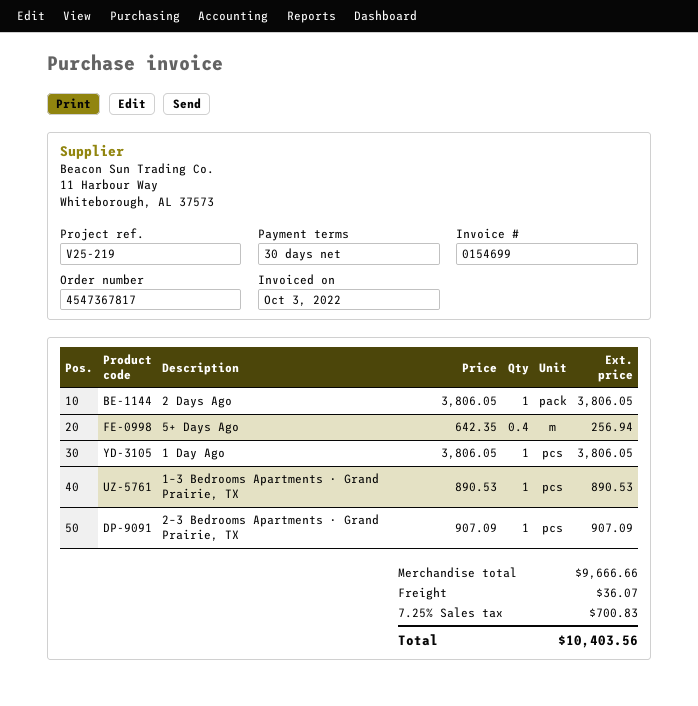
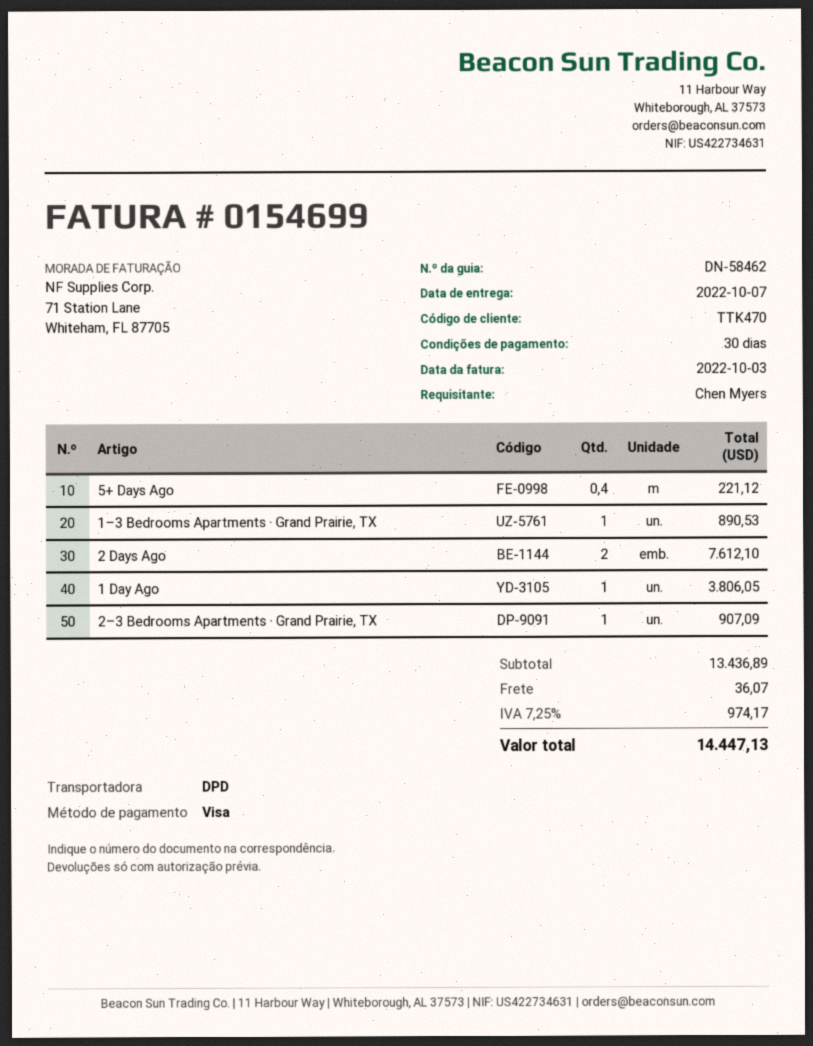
2 Days Ago: 1 for 3806.05 -> 2 for 7612.10
5+ Days Ago: 0.4 for 256.94 -> 0.4 for 221.12
subtotal: 9666.66 -> 13436.89
tax: 7.25% = 700.83 -> 7.25% = 974.17
total: 10403.56 -> 14447.13

